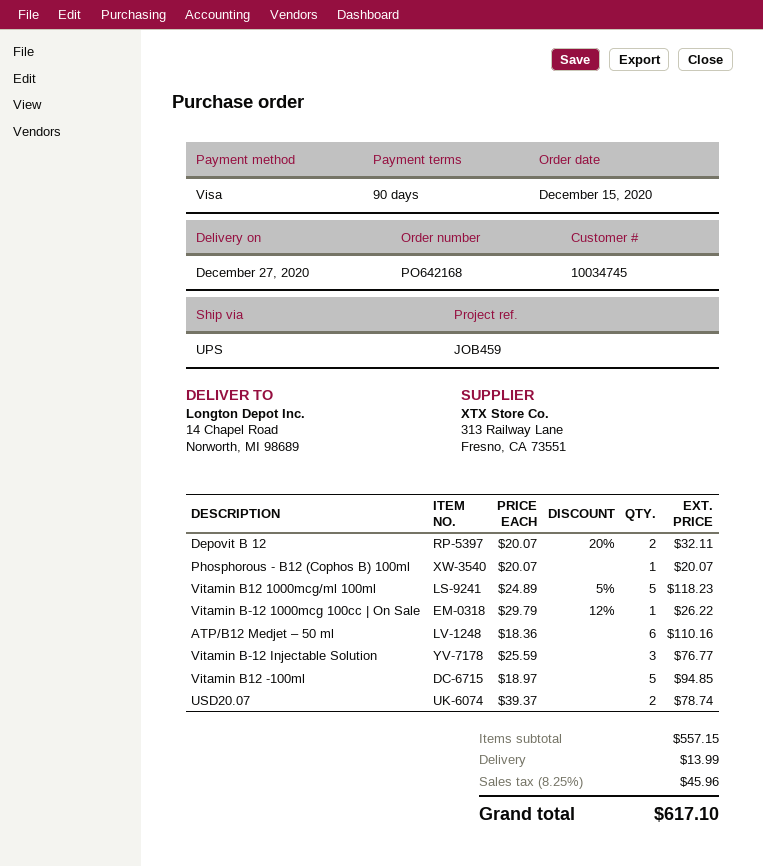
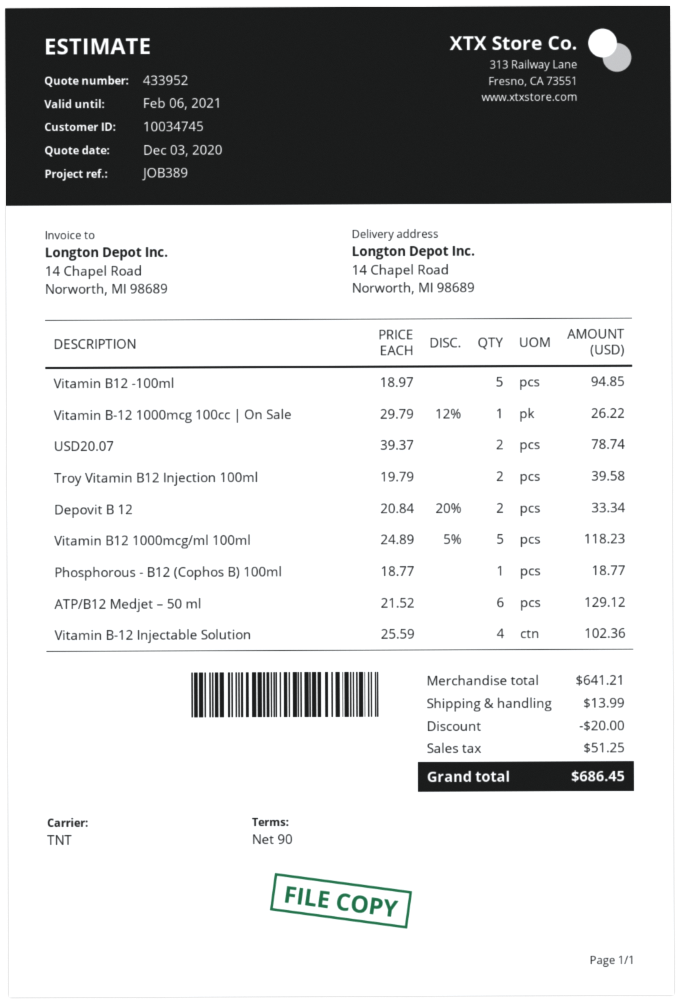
reference: JOB459 -> JOB389
shipping method: UPS -> TNT
Depovit B 12: 2 x 20.07 - 20% = 32.11 -> 2 x 20.84 - 20% = 33.34
Phosphorous - B12 (Cophos B) 100ml: 1 x 20.07 = 20.07 -> 1 x 18.77 = 18.77
ATP/B12 Medjet – 50 ml: 6 x 18.36 = 110.16 -> 6 x 21.52 = 129.12
Vitamin B-12 Injectable Solution: 3 x 25.59 = 76.77 -> 4 x 25.59 = 102.36
Troy Vitamin B12 Injection 100ml: none -> 2 x 19.79 = 39.58
subtotal: 557.15 -> 641.21
discount: none -> 20.00
tax: 45.96 -> 51.25
total: 617.10 -> 686.45

